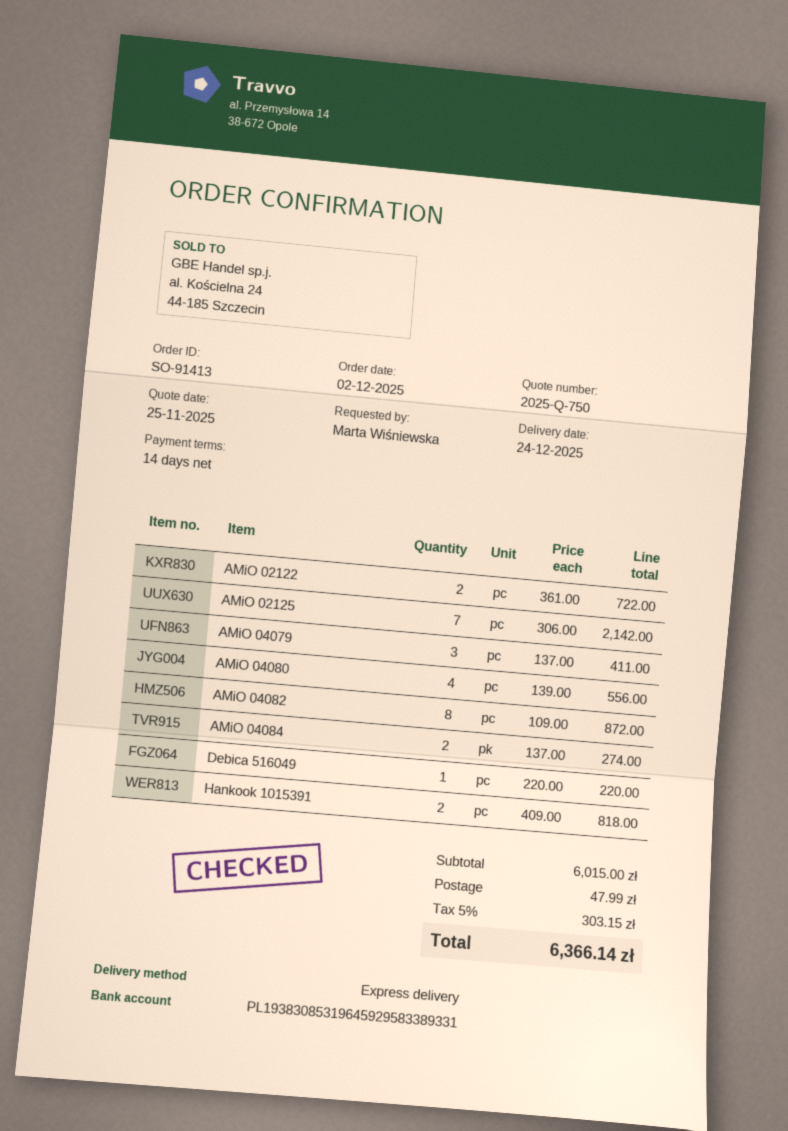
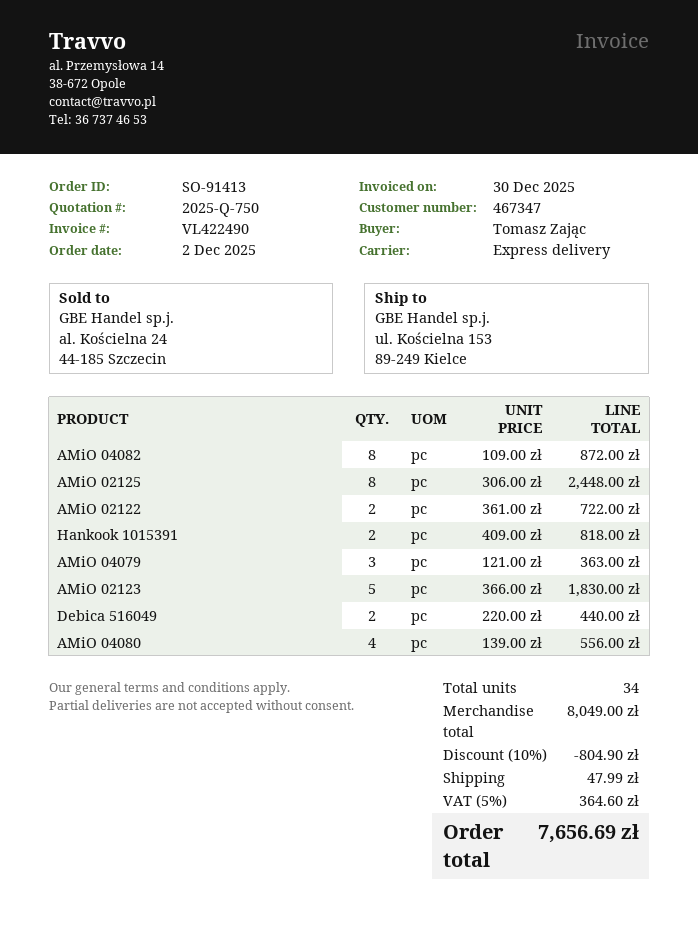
ordered by: Marta Wiśniewska -> Tomasz Zając
AMiO 02125: 7 x 306.00 = 2142.00 -> 8 x 306.00 = 2448.00
AMiO 04079: 3 x 137.00 = 411.00 -> 3 x 121.00 = 363.00
AMiO 04084: 2 x 137.00 = 274.00 -> none
Debica 516049: 1 x 220.00 = 220.00 -> 2 x 220.00 = 440.00
AMiO 02123: none -> 5 x 366.00 = 1830.00
subtotal: 6015.00 -> 8049.00
discount: none -> 10% = 804.90
tax: 5% = 303.15 -> 5% = 364.60
total: 6366.14 -> 7656.69

